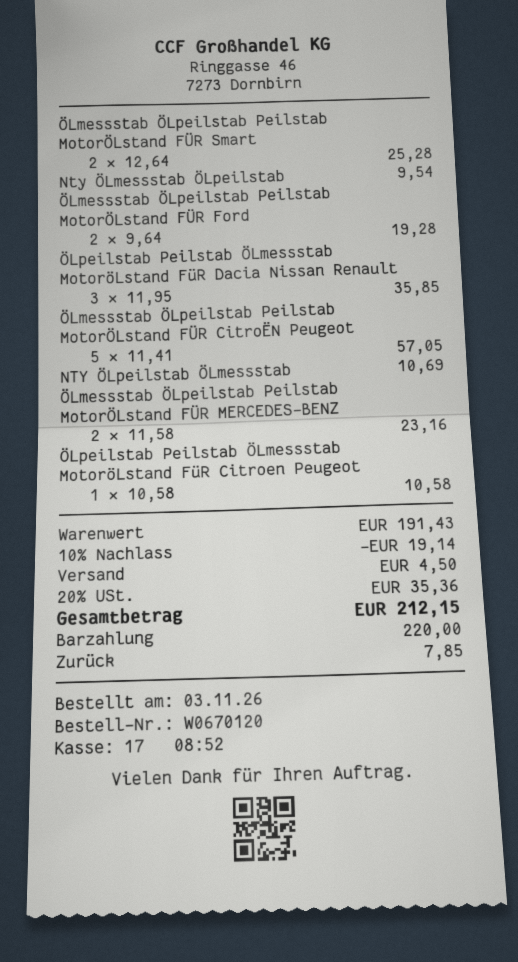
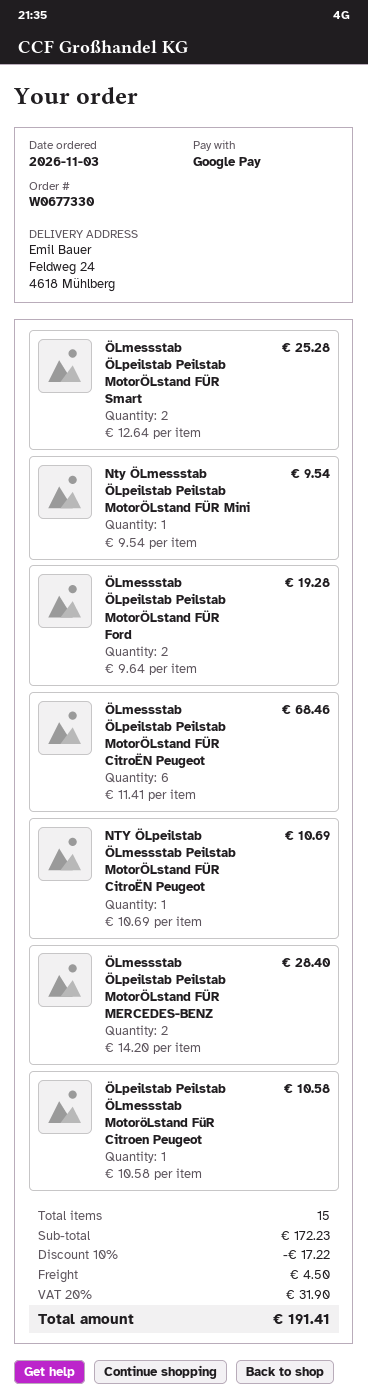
order number: W0670120 -> W0677330
payment method: cash -> Google Pay
ÖLpeilstab Peilstab ÖLmessstab MotoröLstand FüR Dacia Nissan Renault: 3 x 11.95 = 35.85 -> none
ÖLmessstab ÖLpeilstab Peilstab MotorÖLstand FÜR CitroËN Peugeot: 5 x 11.41 = 57.05 -> 6 x 11.41 = 68.46
ÖLmessstab ÖLpeilstab Peilstab MotorÖLstand FÜR MERCEDES-BENZ: 2 x 11.58 = 23.16 -> 2 x 14.20 = 28.40
subtotal: 191.43 -> 172.23
discount: 10% = 19.14 -> 10% = 17.22
tax: 20% = 35.36 -> 20% = 31.90
total: 212.15 -> 191.41

